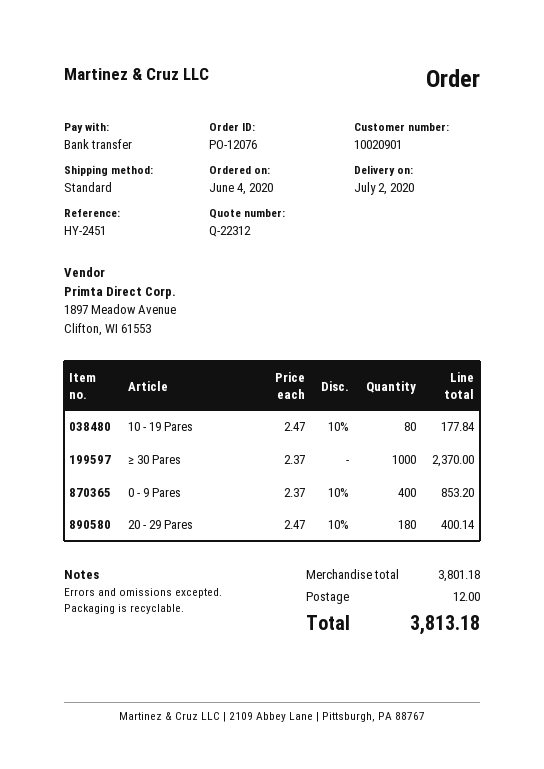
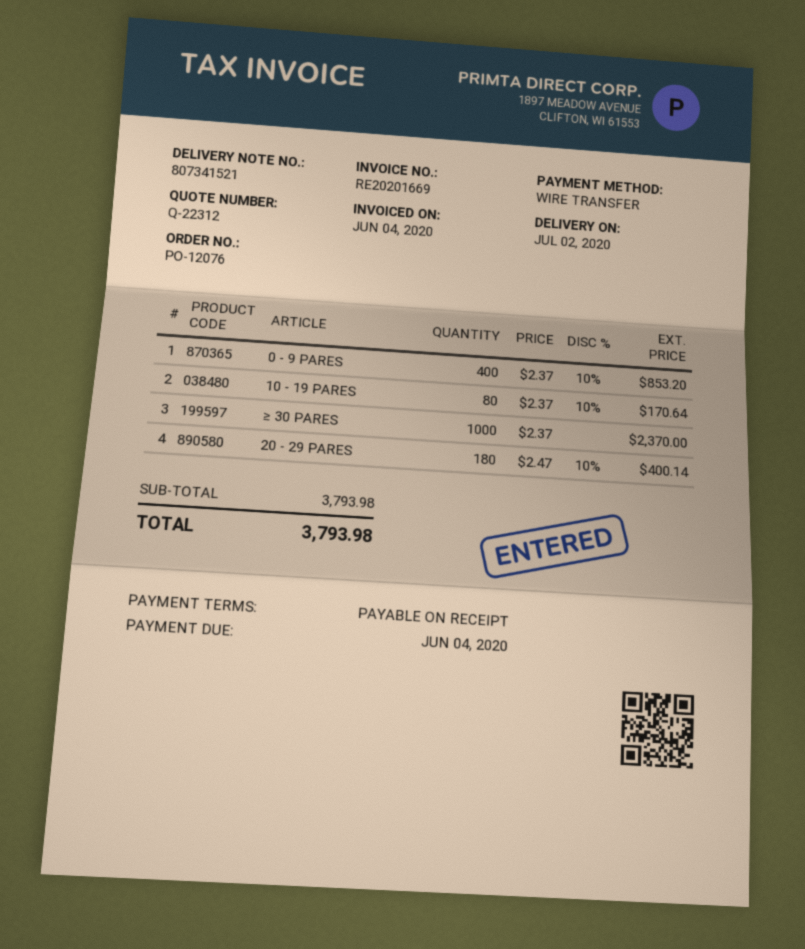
10 - 19 Pares: 80 x 2.47 - 10% = 177.84 -> 80 x 2.37 - 10% = 170.64
subtotal: 3801.18 -> 3793.98
shipping: 12.00 -> none
total: 3813.18 -> 3793.98

